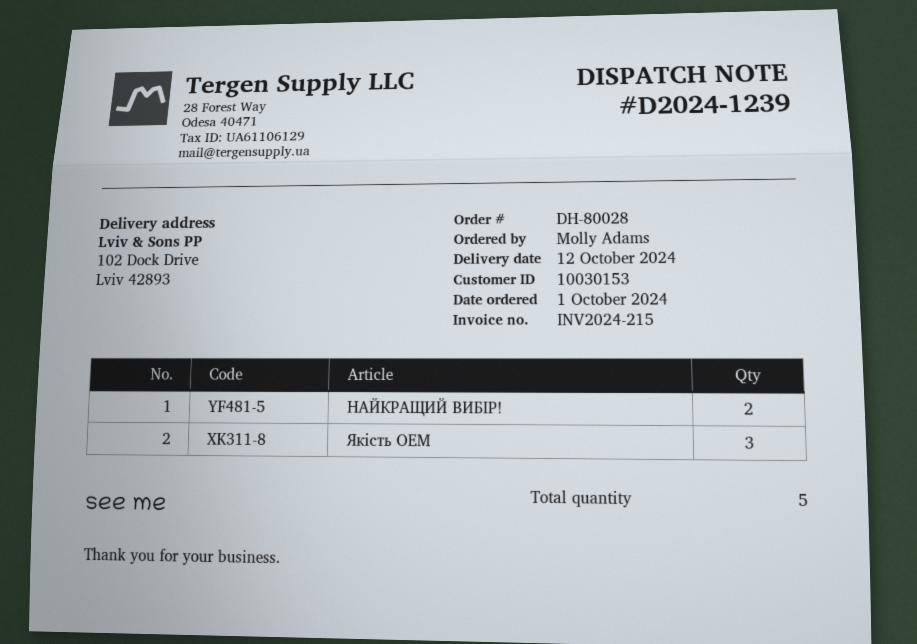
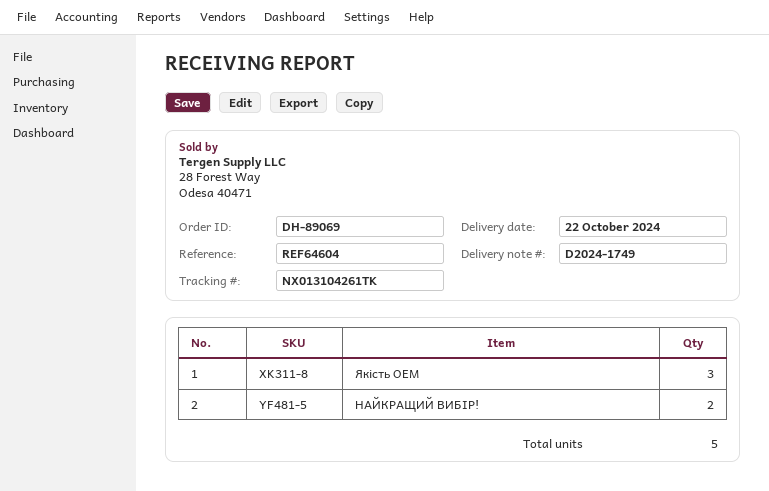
order number: DH-80028 -> DH-89069
delivery note number: D2024-1239 -> D2024-1749
delivery date: 2024-10-12 -> 2024-10-22

